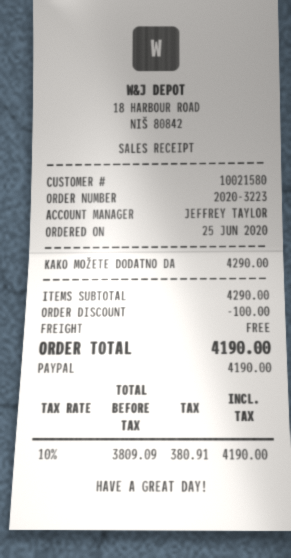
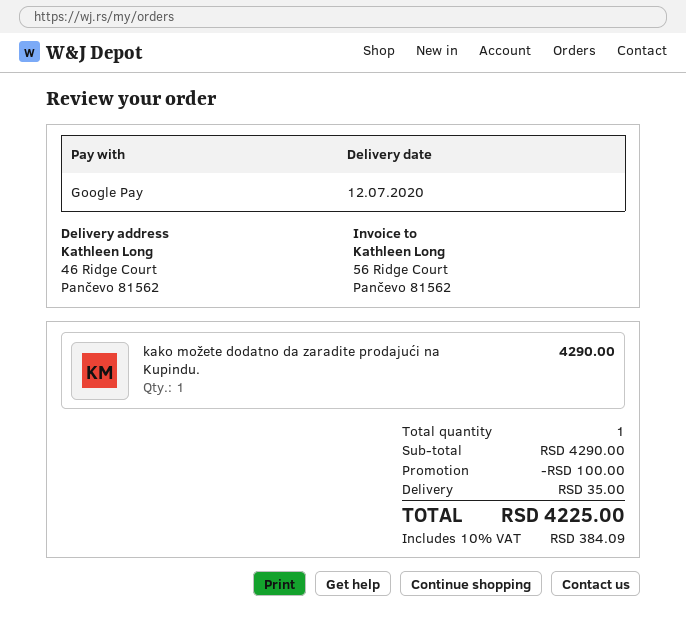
payment method: PayPal -> Google Pay
shipping: 0.00 -> 35.00
tax: 10% = 380.91 -> 10% = 384.09
total: 4190.00 -> 4225.00

